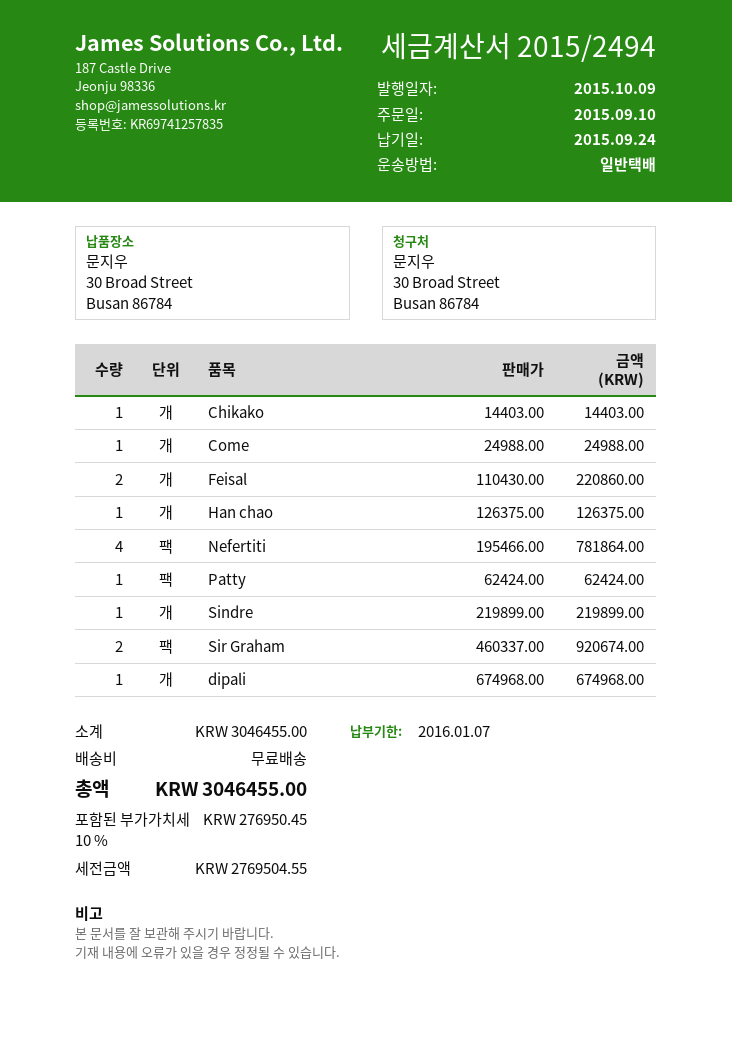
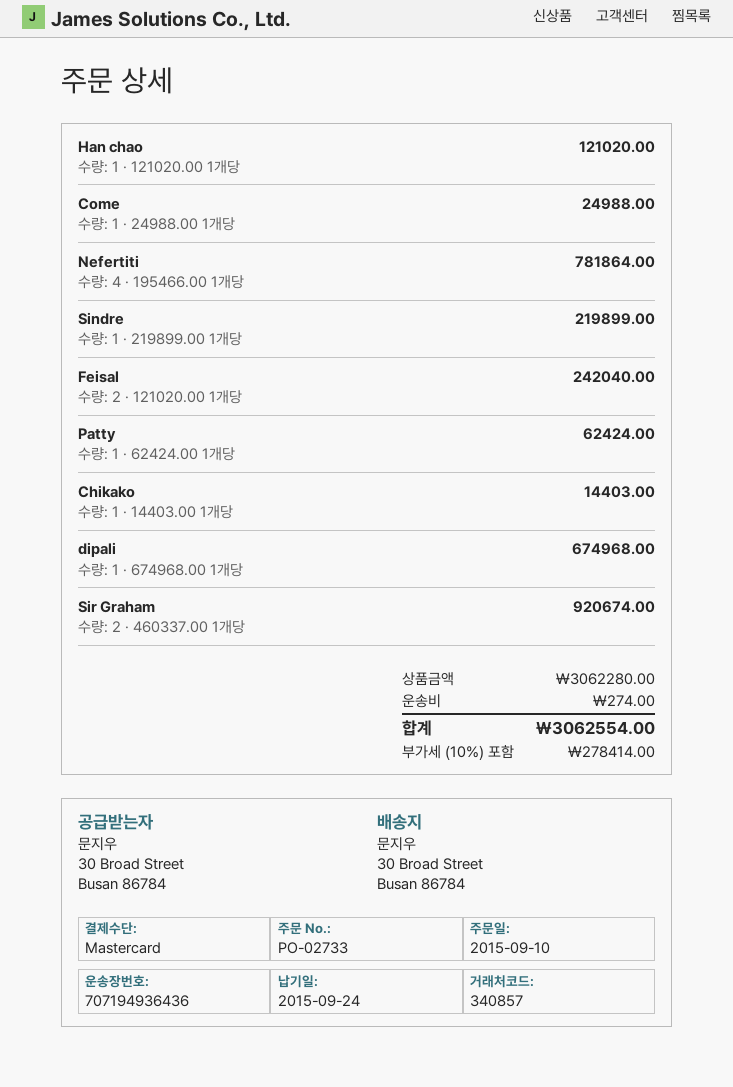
Feisal: 2 x 110430.00 = 220860.00 -> 2 x 121020.00 = 242040.00
Han chao: 1 x 126375.00 = 126375.00 -> 1 x 121020.00 = 121020.00
subtotal: 3046455.00 -> 3062280.00
shipping: 0.00 -> 274.00
tax: 10% = 276950.45 -> 10% = 278414.00
total: 3046455.00 -> 3062554.00

